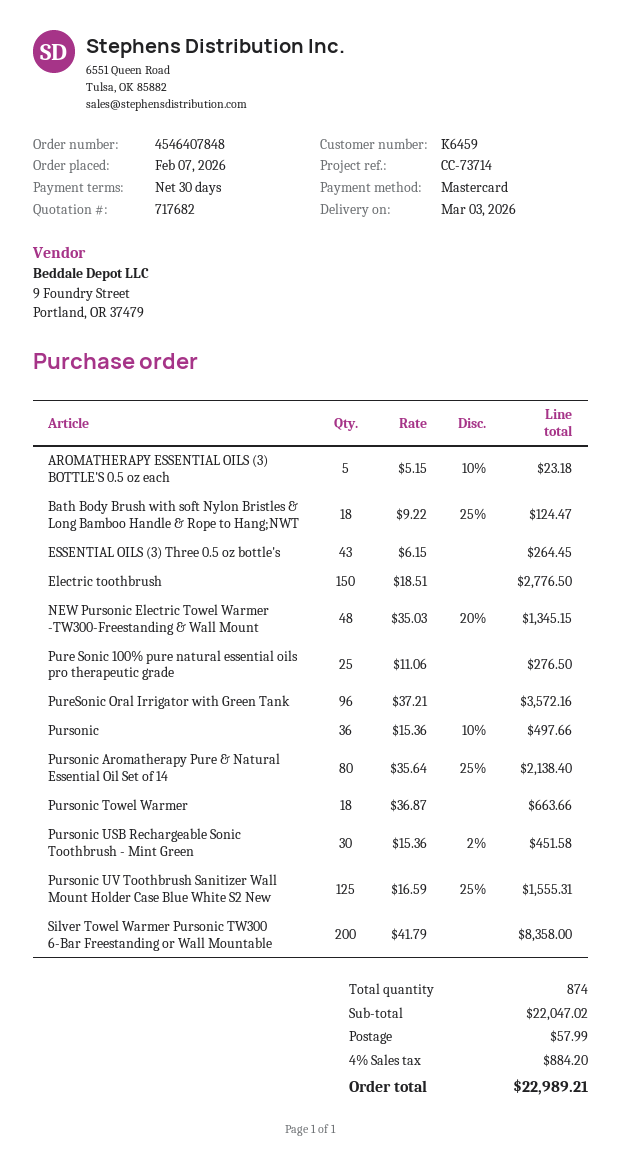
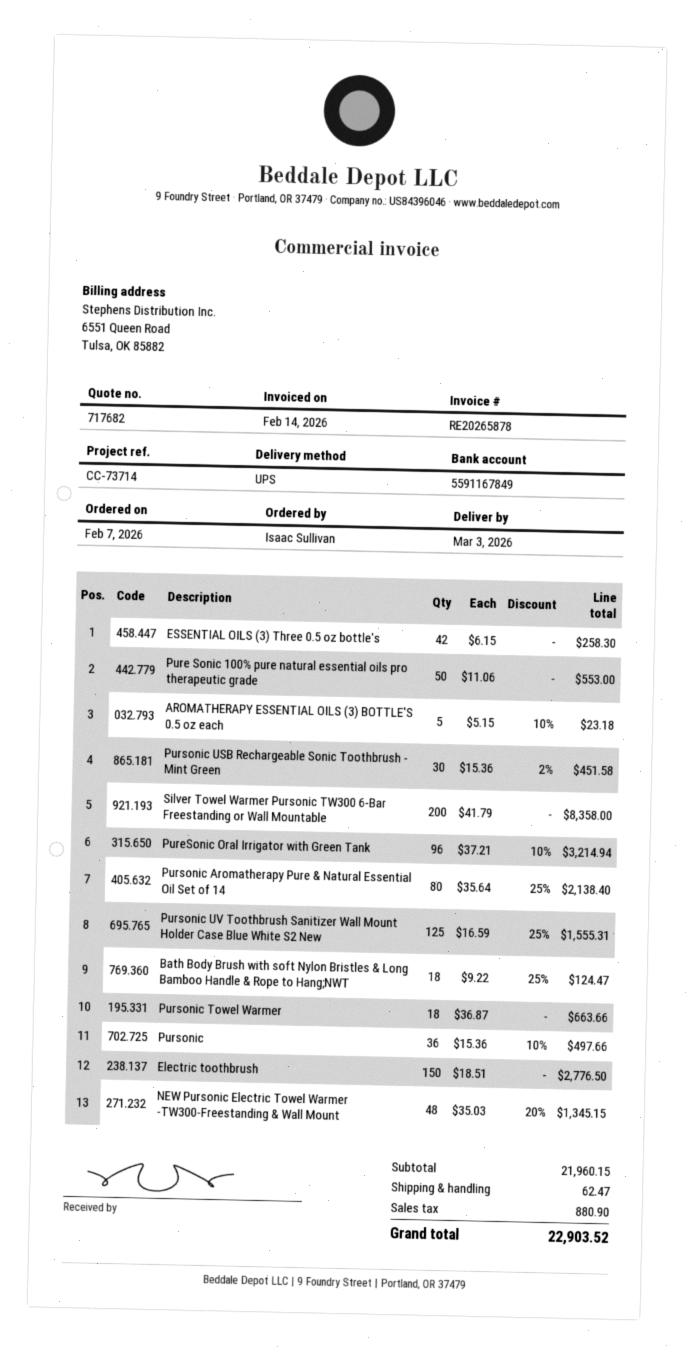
ESSENTIAL OILS (3) Three 0.5 oz bottle's: 43 x 6.15 = 264.45 -> 42 x 6.15 = 258.30
Pure Sonic 100% pure natural essential oils pro therapeutic grade: 25 x 11.06 = 276.50 -> 50 x 11.06 = 553.00
PureSonic Oral Irrigator with Green Tank: 96 x 37.21 = 3572.16 -> 96 x 37.21 - 10% = 3214.94
subtotal: 22047.02 -> 21960.15
shipping: 57.99 -> 62.47
tax: 884.20 -> 880.90
total: 22989.21 -> 22903.52

